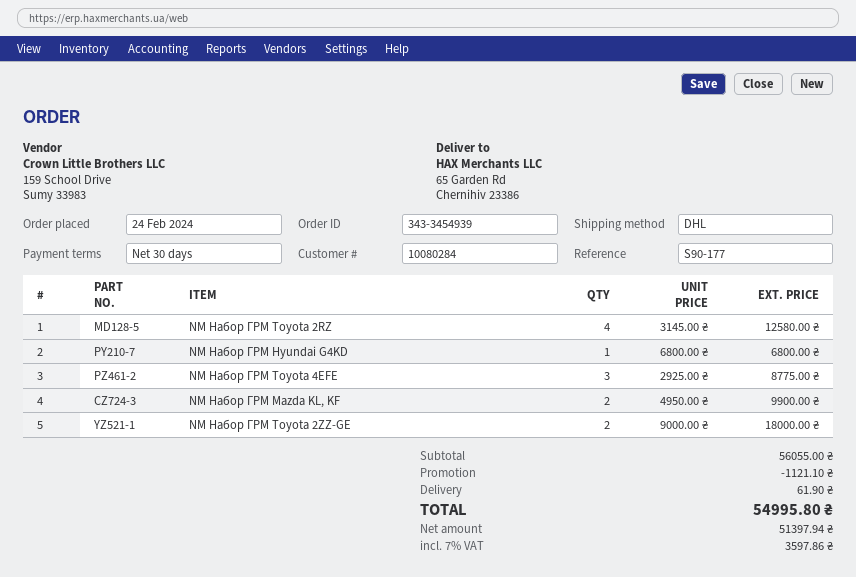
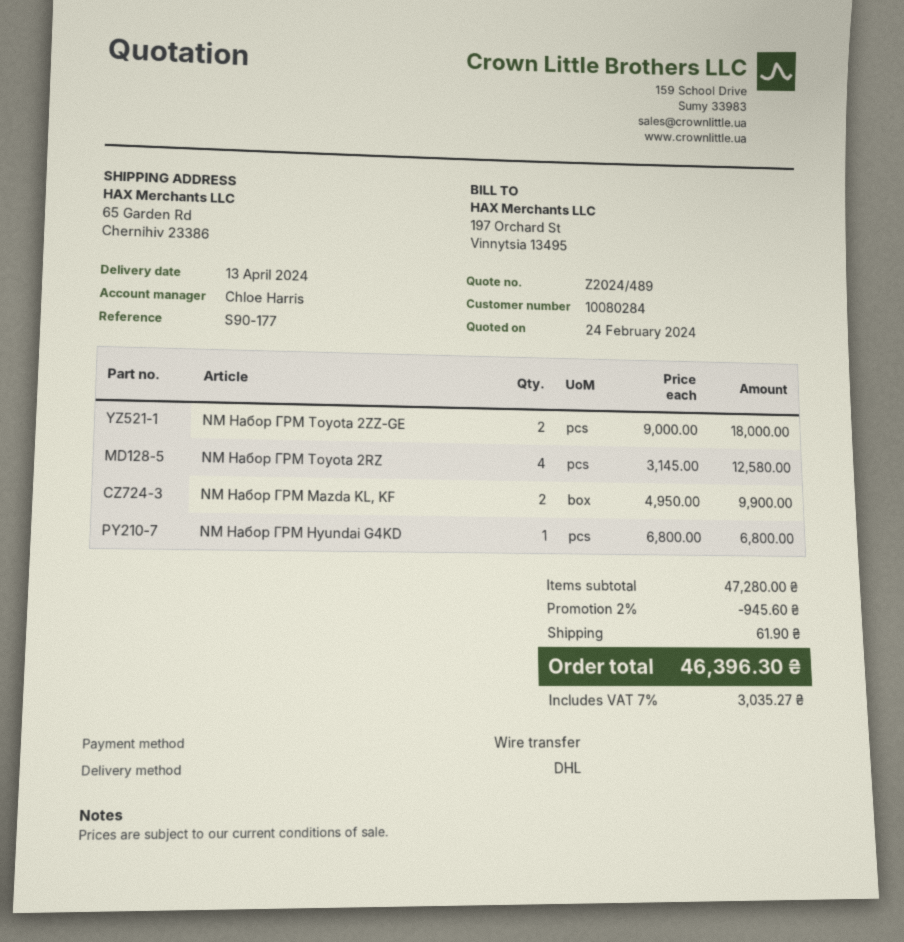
NM Набор ГРМ Toyota 4EFE: 3 x 2925.00 = 8775.00 -> none
subtotal: 56055.00 -> 47280.00
discount: 1121.10 -> 945.60
tax: 7% = 3597.86 -> 7% = 3035.27
total: 54995.80 -> 46396.30

